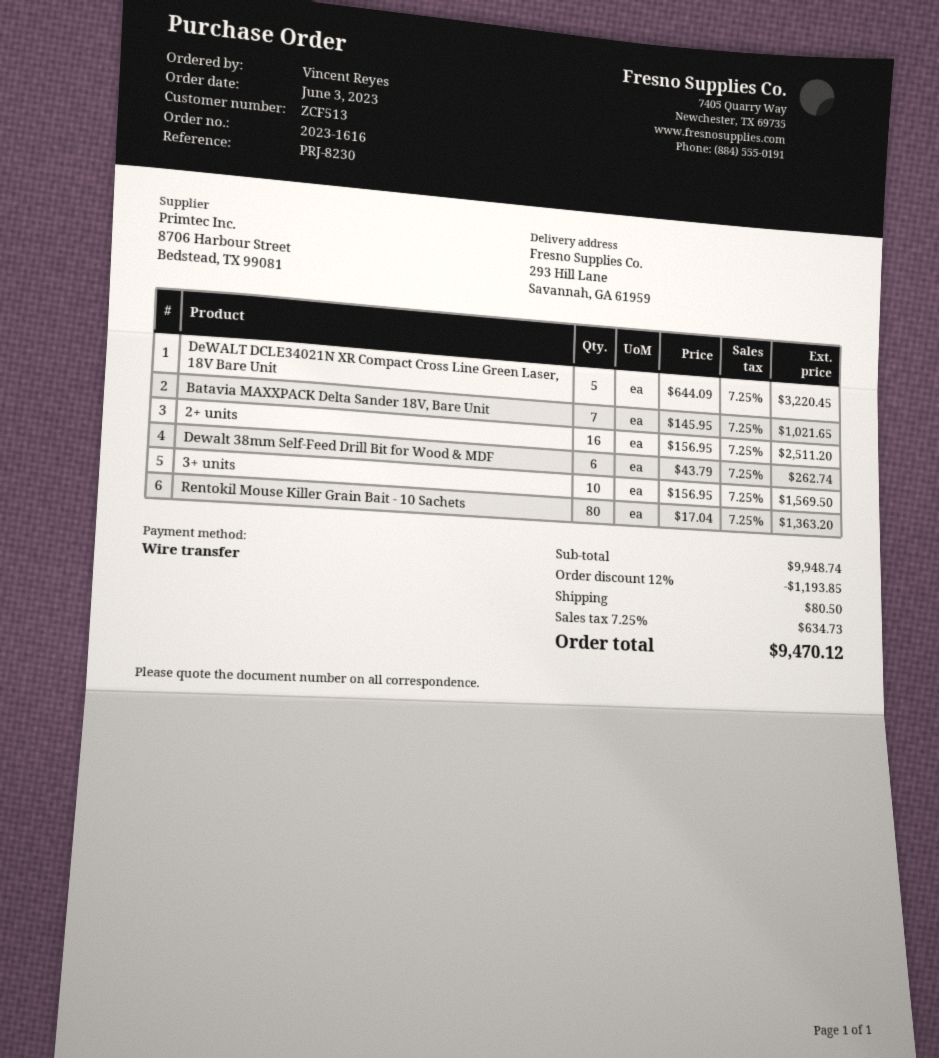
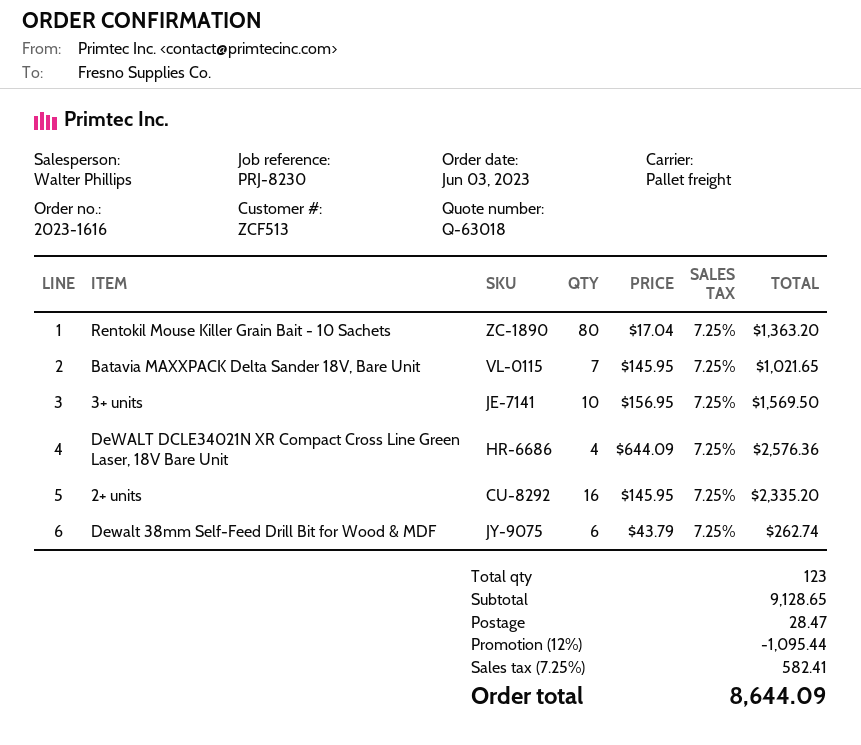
DeWALT DCLE34021N XR Compact Cross Line Green Laser, 18V Bare Unit: 5 x 644.09 = 3220.45 -> 4 x 644.09 = 2576.36
2+ units: 16 x 156.95 = 2511.20 -> 16 x 145.95 = 2335.20
subtotal: 9948.74 -> 9128.65
discount: 12% = 1193.85 -> 12% = 1095.44
shipping: 80.50 -> 28.47
tax: 7.25% = 634.73 -> 7.25% = 582.41
total: 9470.12 -> 8644.09

